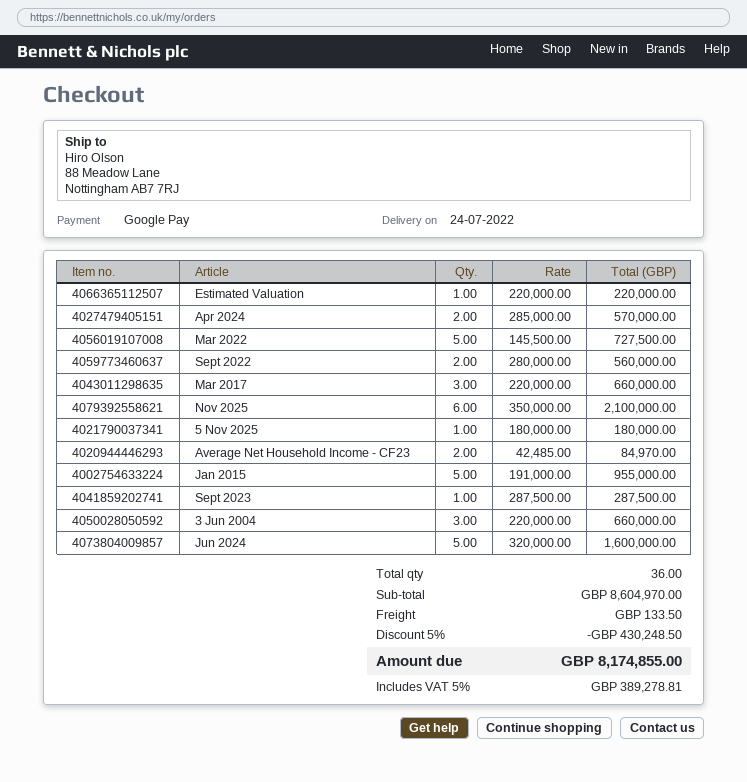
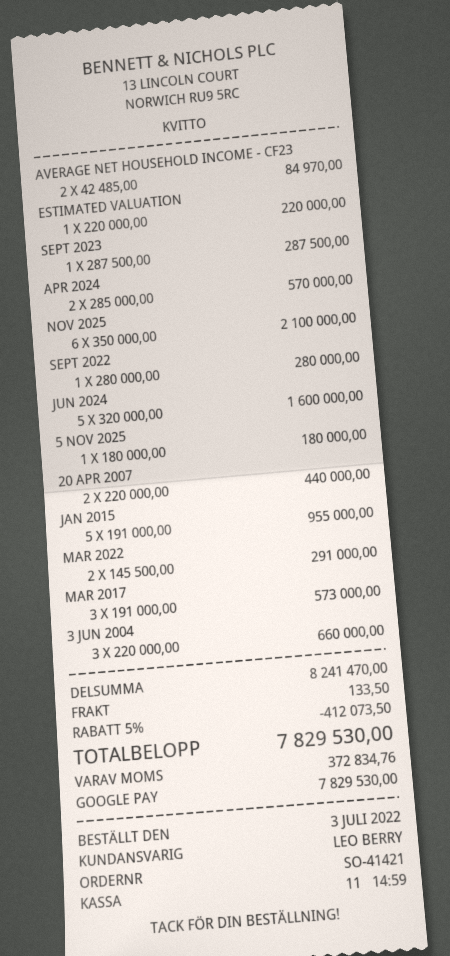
Mar 2022: 5 x 145500.00 = 727500.00 -> 2 x 145500.00 = 291000.00
Sept 2022: 2 x 280000.00 = 560000.00 -> 1 x 280000.00 = 280000.00
Mar 2017: 3 x 220000.00 = 660000.00 -> 3 x 191000.00 = 573000.00
20 APR 2007: none -> 2 x 220000.00 = 440000.00
subtotal: 8604970.00 -> 8241470.00
discount: 5% = 430248.50 -> 5% = 412073.50
tax: 389278.81 -> 372834.76
total: 8174855.00 -> 7829530.00

